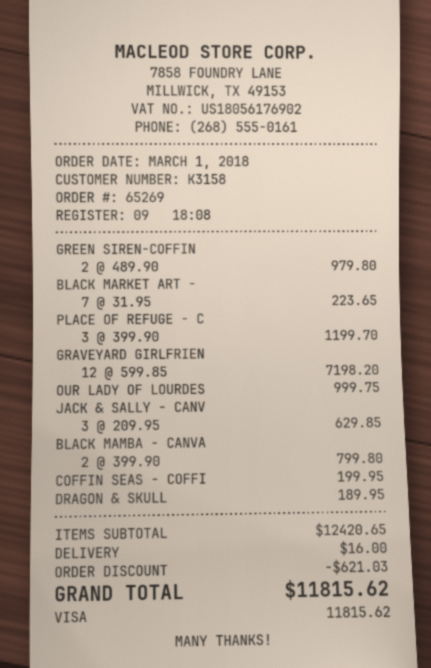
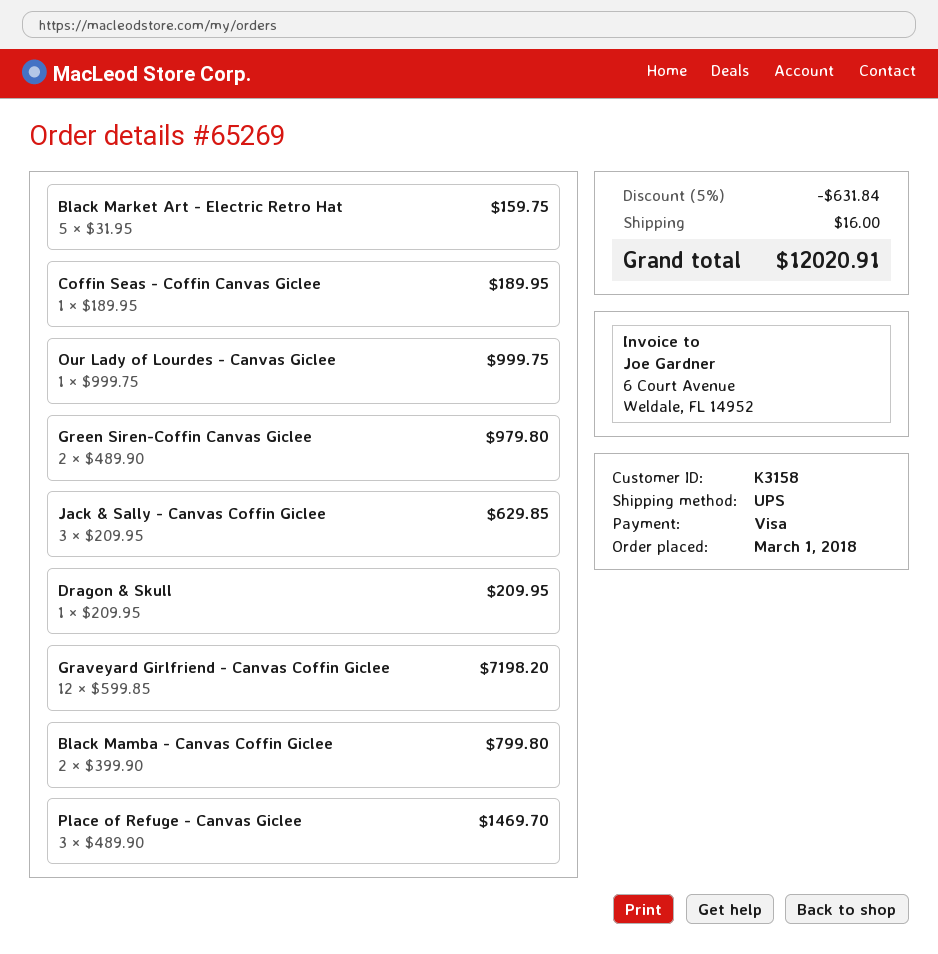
BLACK MARKET ART -: 7 x 31.95 = 223.65 -> 5 x 31.95 = 159.75
PLACE OF REFUGE - C: 3 x 399.90 = 1199.70 -> 3 x 489.90 = 1469.70
COFFIN SEAS - COFFI: 1 x 199.95 = 199.95 -> 1 x 189.95 = 189.95
DRAGON & SKULL: 1 x 189.95 = 189.95 -> 1 x 209.95 = 209.95
discount: 621.03 -> 631.84
total: 11815.62 -> 12020.91

